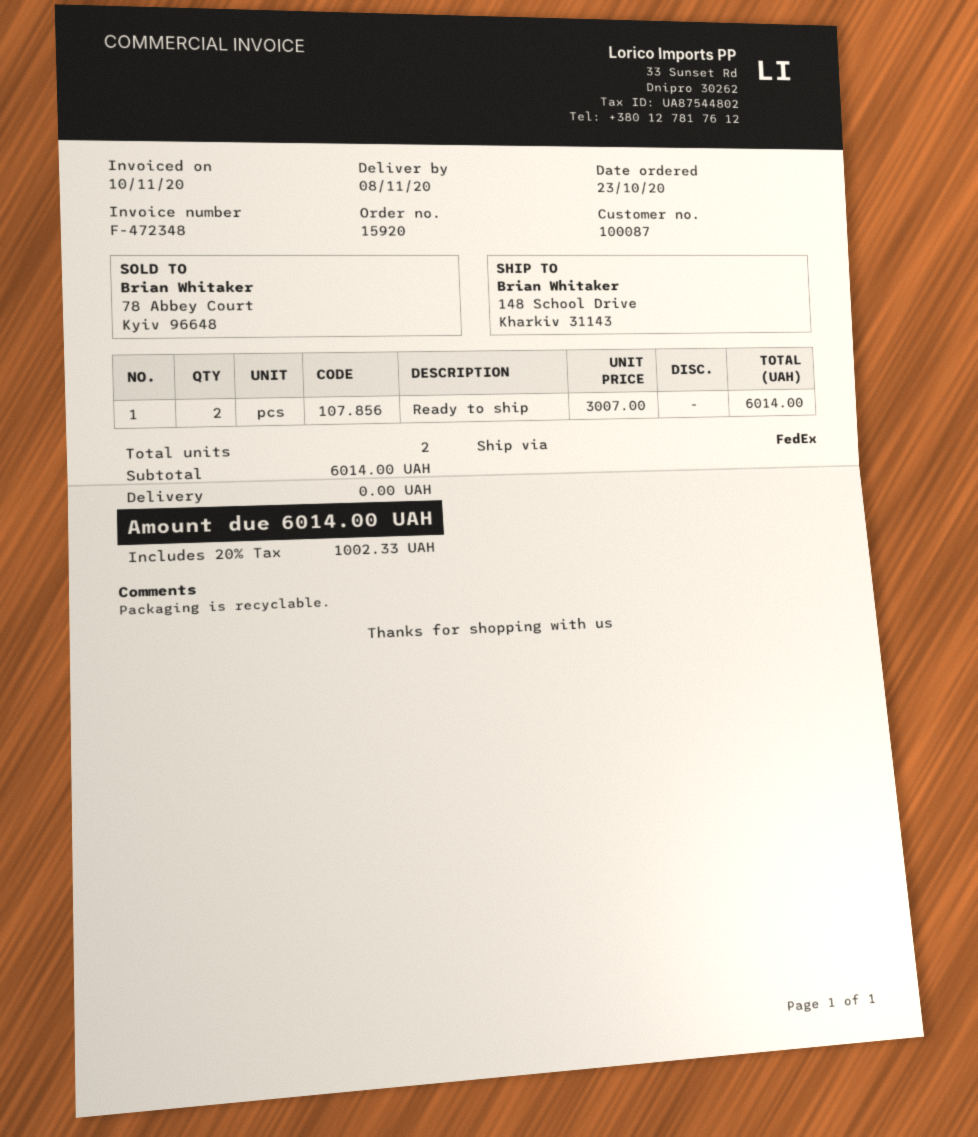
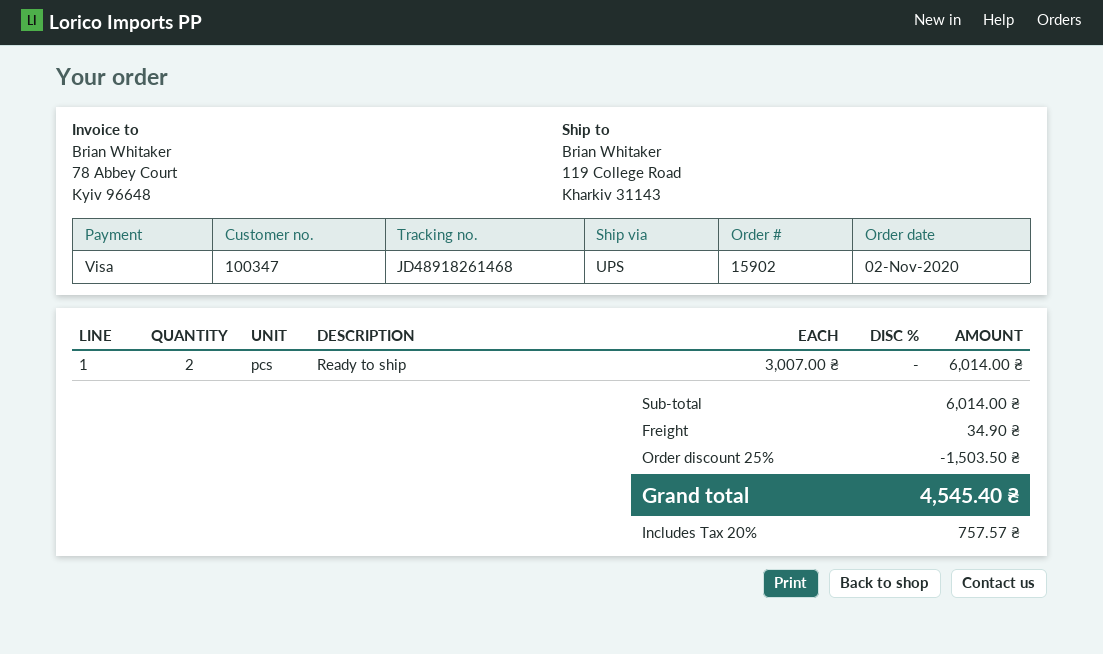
order number: 15920 -> 15902
order date: 2020-10-23 -> 2020-11-02
customer number: 100087 -> 100347
shipping method: FedEx -> UPS
ship to: 148 School Drive, Kharkiv 31143 -> 119 College Road, Kharkiv 31143
discount: none -> 25% = 1503.50
shipping: 0.00 -> 34.90
tax: 20% = 1002.33 -> 20% = 757.57
total: 6014.00 -> 4545.40

